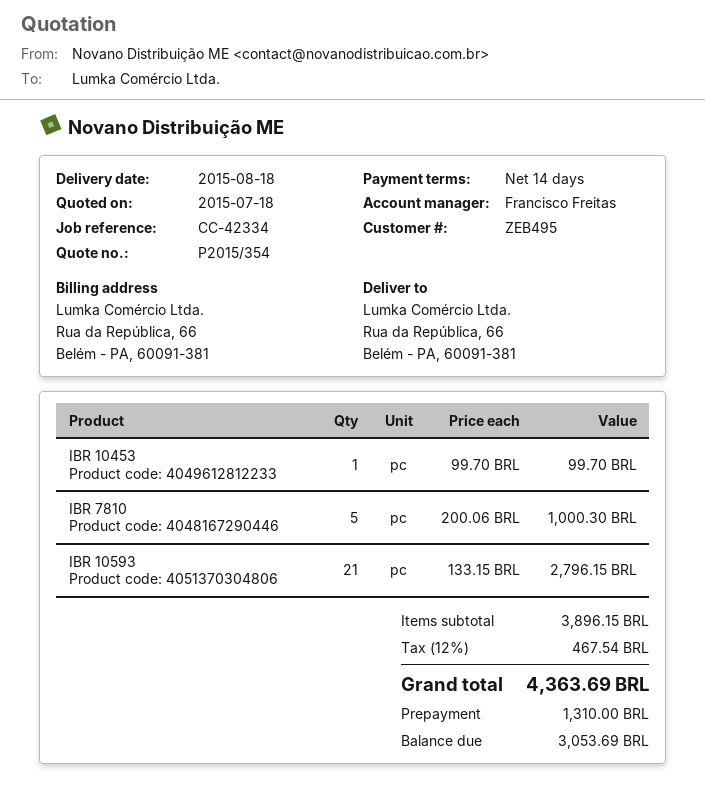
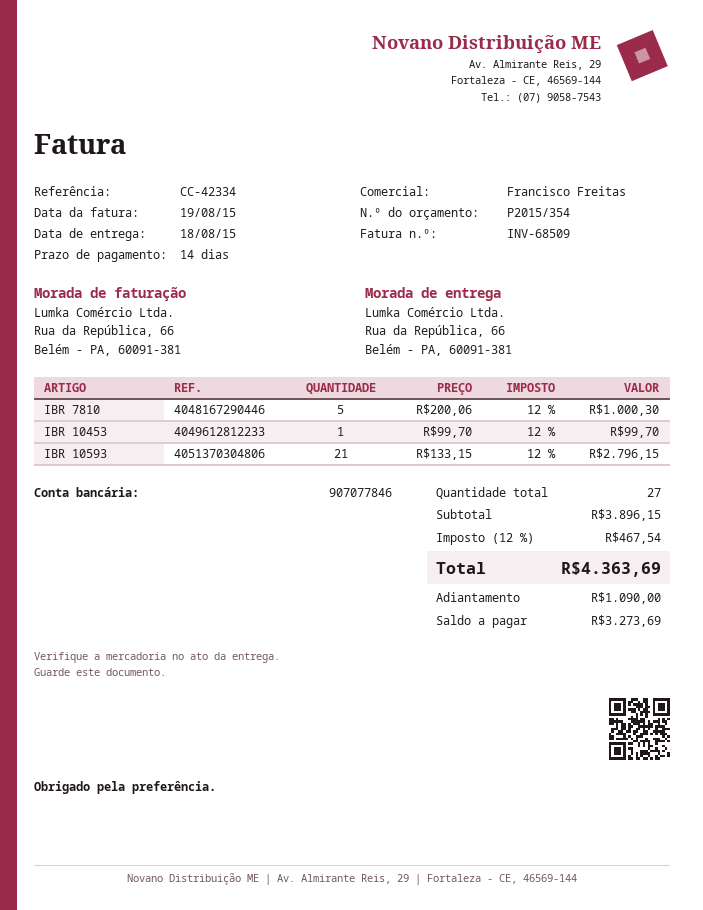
deposit: 1310.00 -> 1090.00
balance: 3053.69 -> 3273.69

